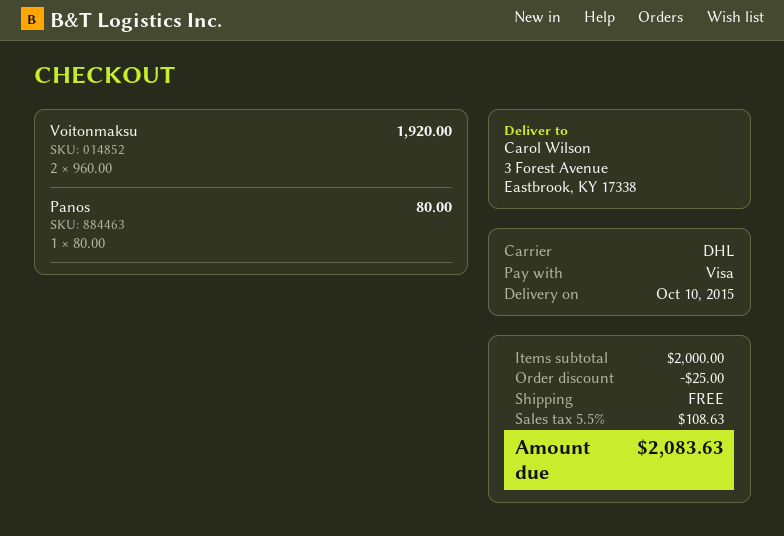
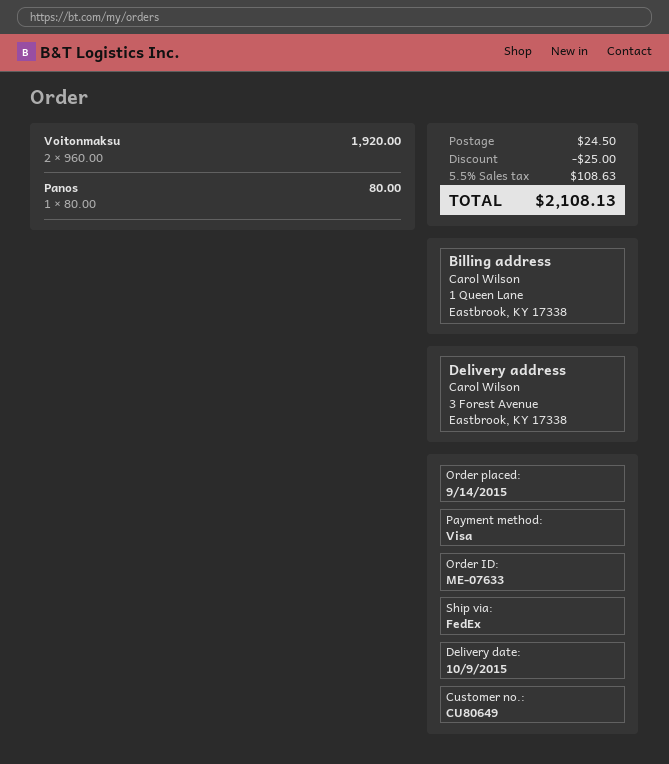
delivery date: 2015-10-10 -> 2015-10-09
shipping method: DHL -> FedEx
shipping: 0.00 -> 24.50
total: 2083.63 -> 2108.13

